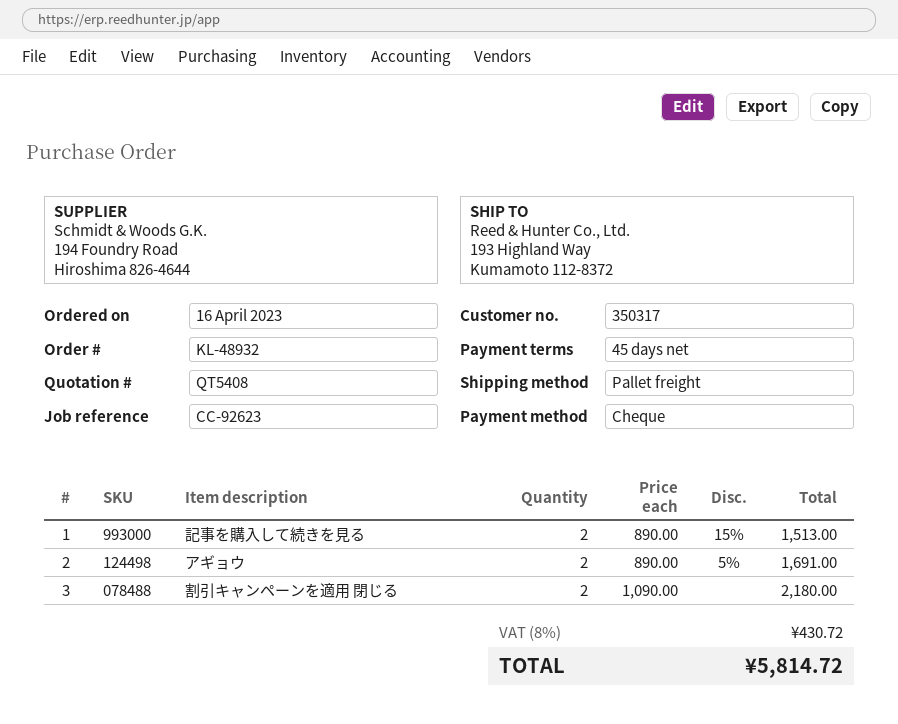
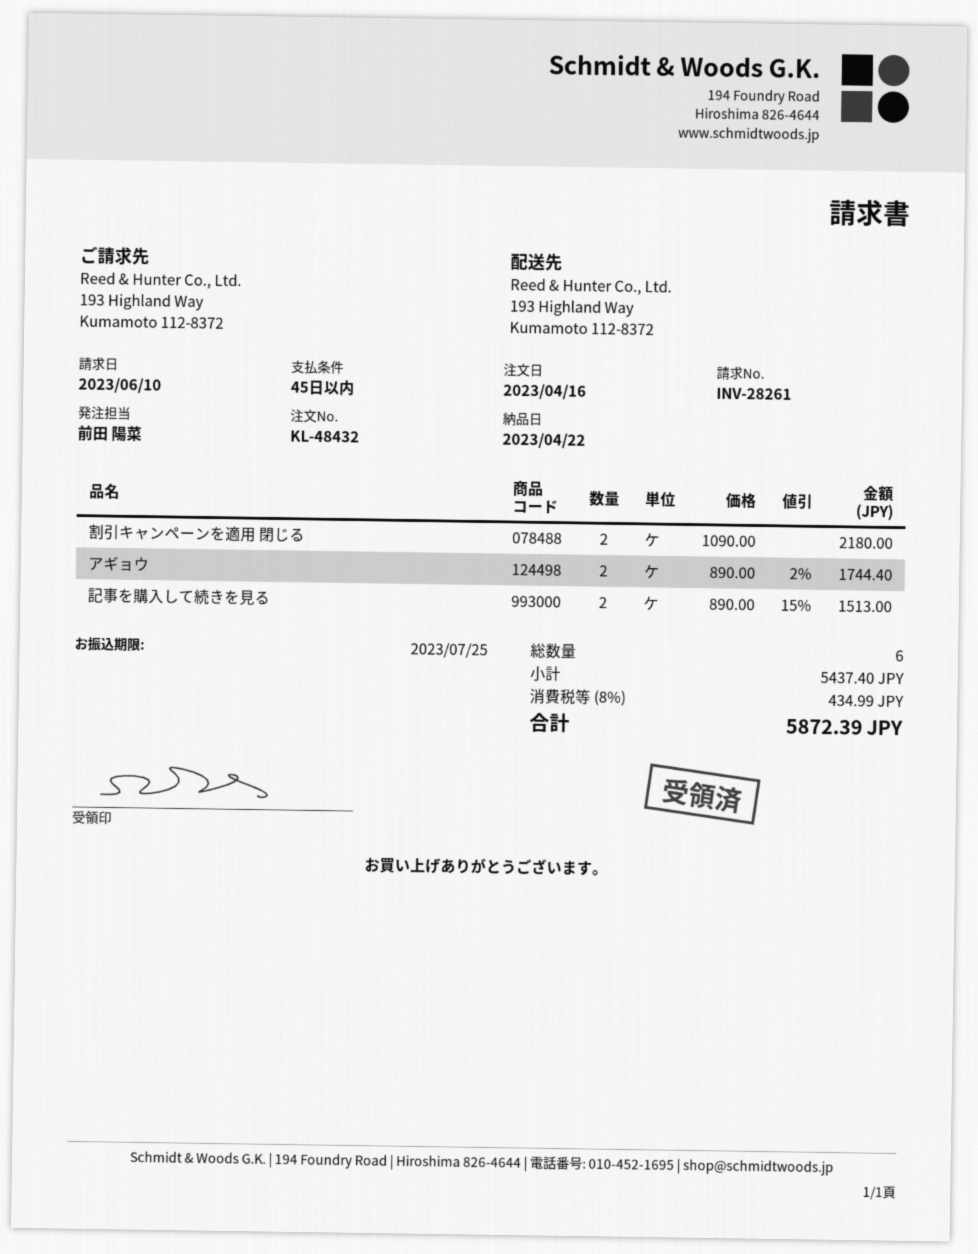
order number: KL-48932 -> KL-48432
アギョウ: 2 x 890.00 - 5% = 1691.00 -> 2 x 890.00 - 2% = 1744.40
tax: 8% = 430.72 -> 8% = 434.99
total: 5814.72 -> 5872.39

